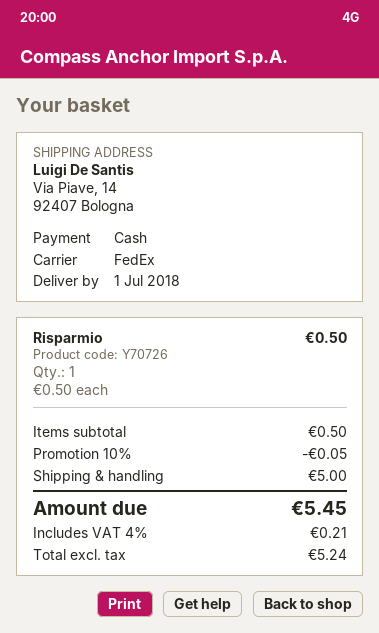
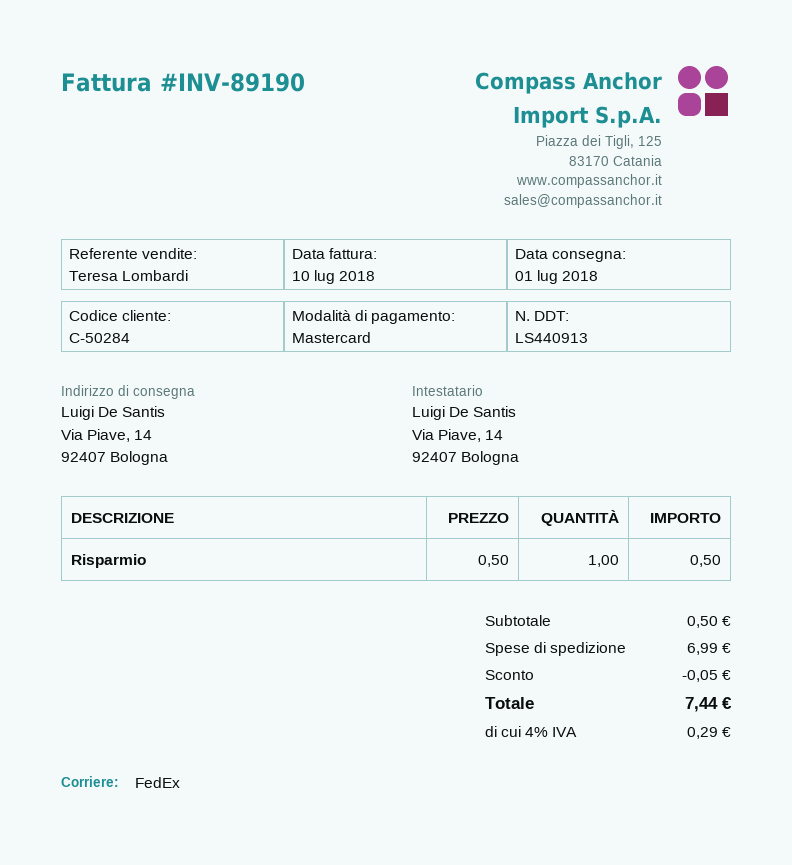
payment method: cash -> Mastercard
shipping: 5.00 -> 6.99
tax: 4% = 0.21 -> 4% = 0.29
total: 5.45 -> 7.44

